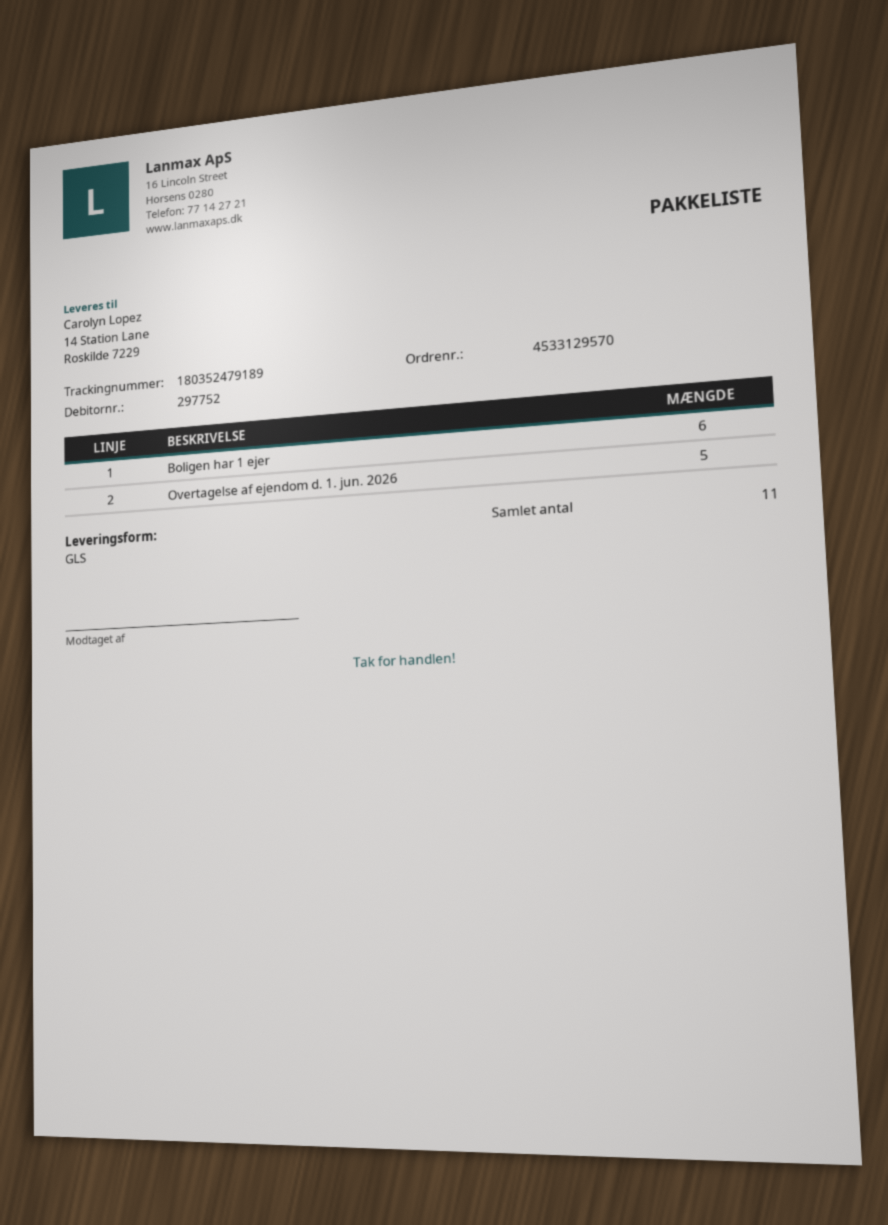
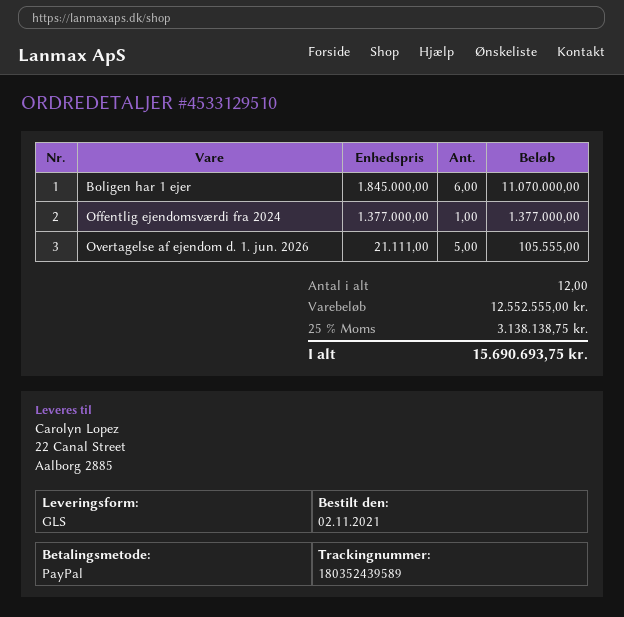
order number: 4533129570 -> 4533129510
tracking number: 180352479189 -> 180352439589
ship to: 14 Station Lane, Roskilde 7229 -> 22 Canal Street, Aalborg 2885
Offentlig ejendomsværdi fra 2024: none -> 1
total quantity: 11 -> 12

